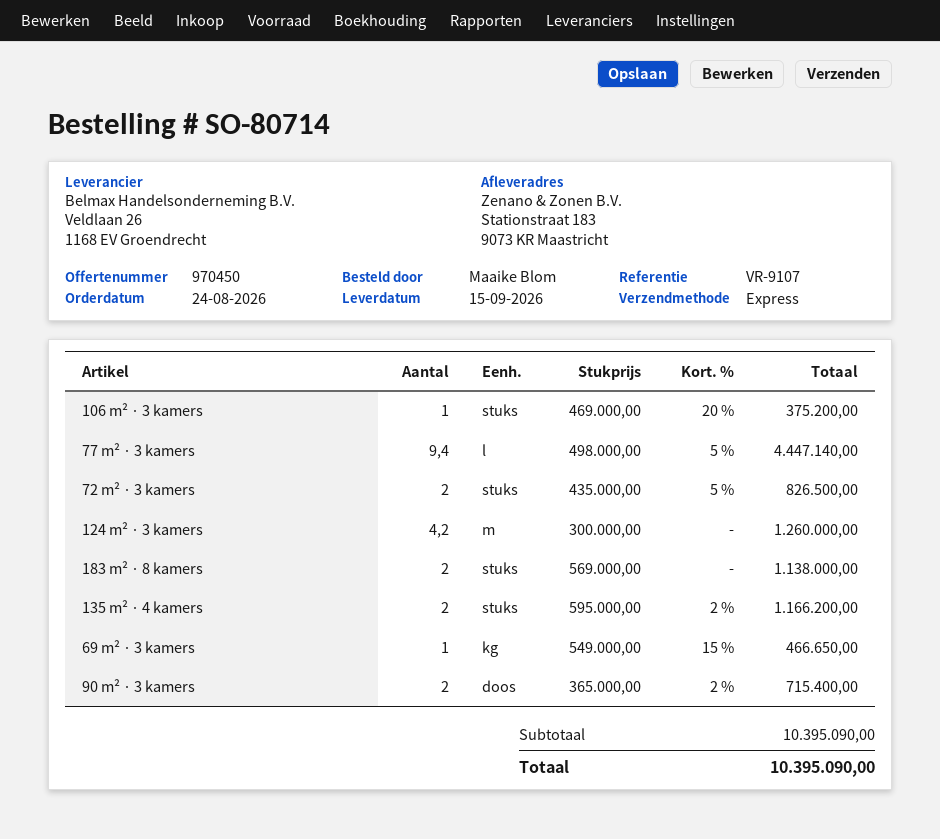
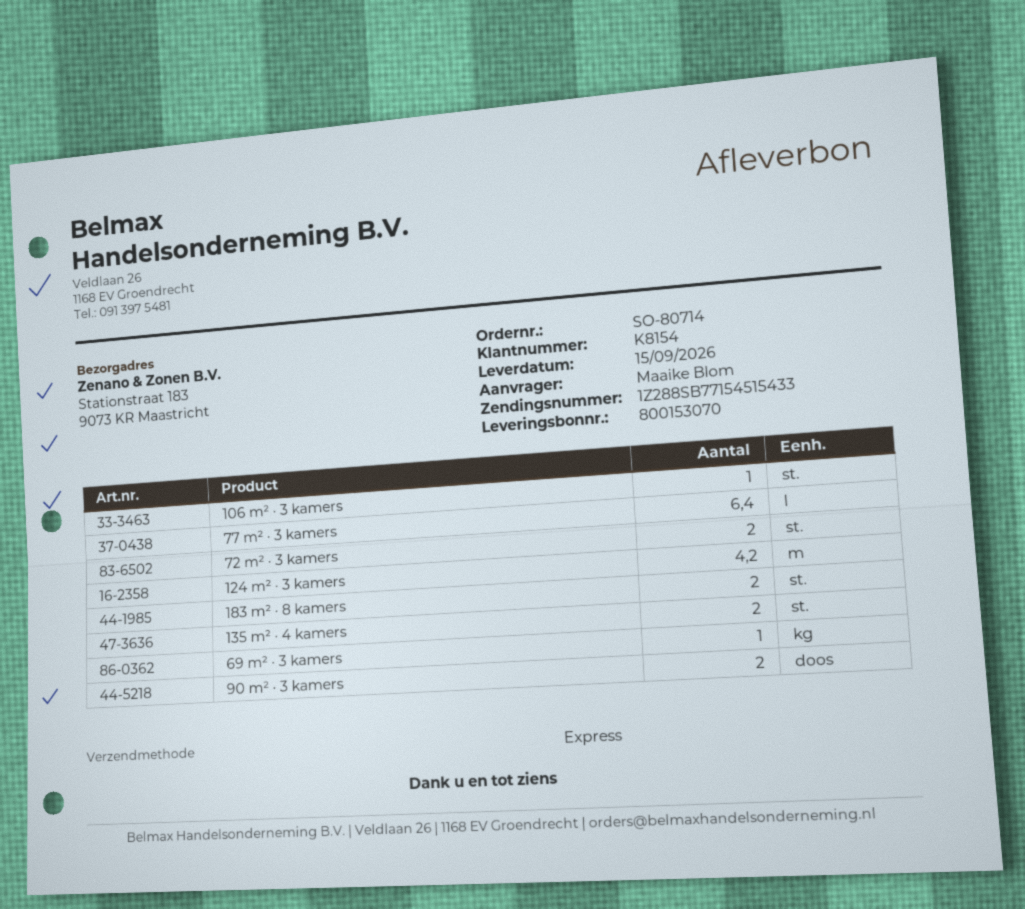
77 m² · 3 kamers: 9.4 -> 6.4

